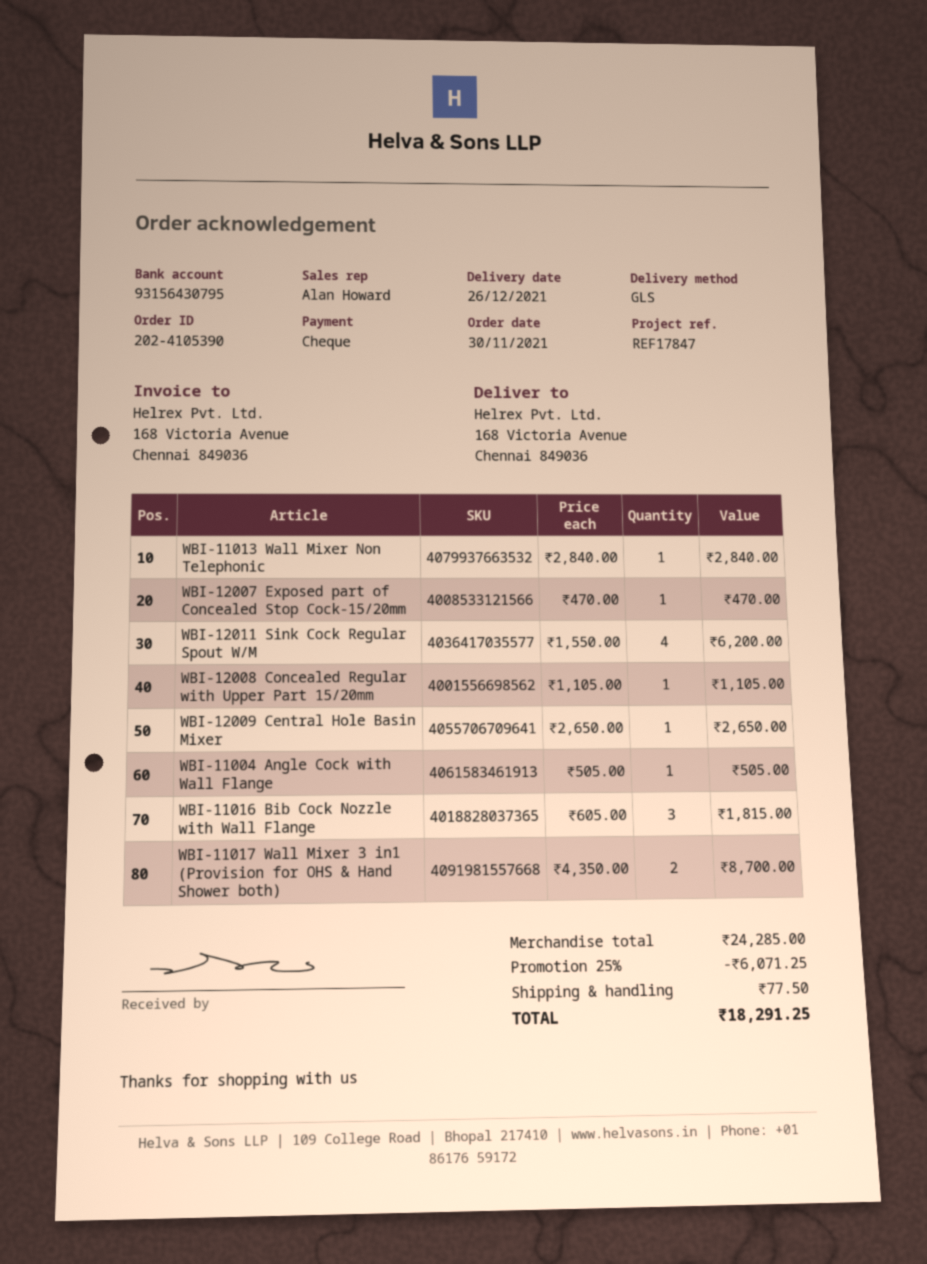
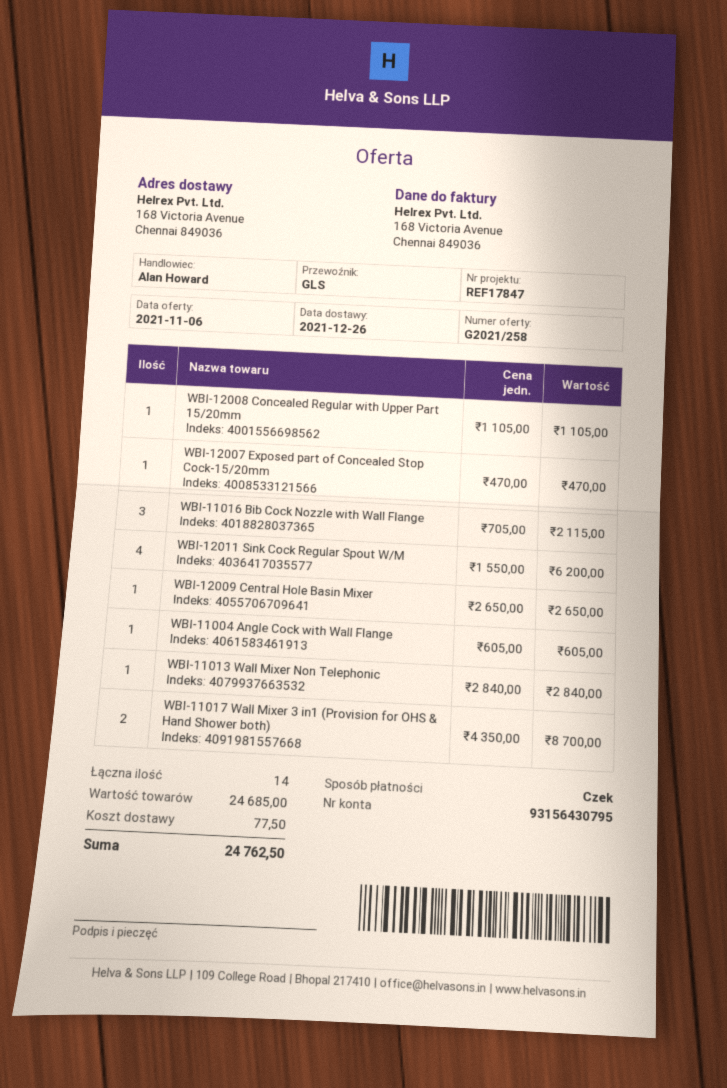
WBI-11004 Angle Cock with Wall Flange: 1 x 505.00 = 505.00 -> 1 x 605.00 = 605.00
WBI-11016 Bib Cock Nozzle with Wall Flange: 3 x 605.00 = 1815.00 -> 3 x 705.00 = 2115.00
subtotal: 24285.00 -> 24685.00
discount: 25% = 6071.25 -> none
total: 18291.25 -> 24762.50

